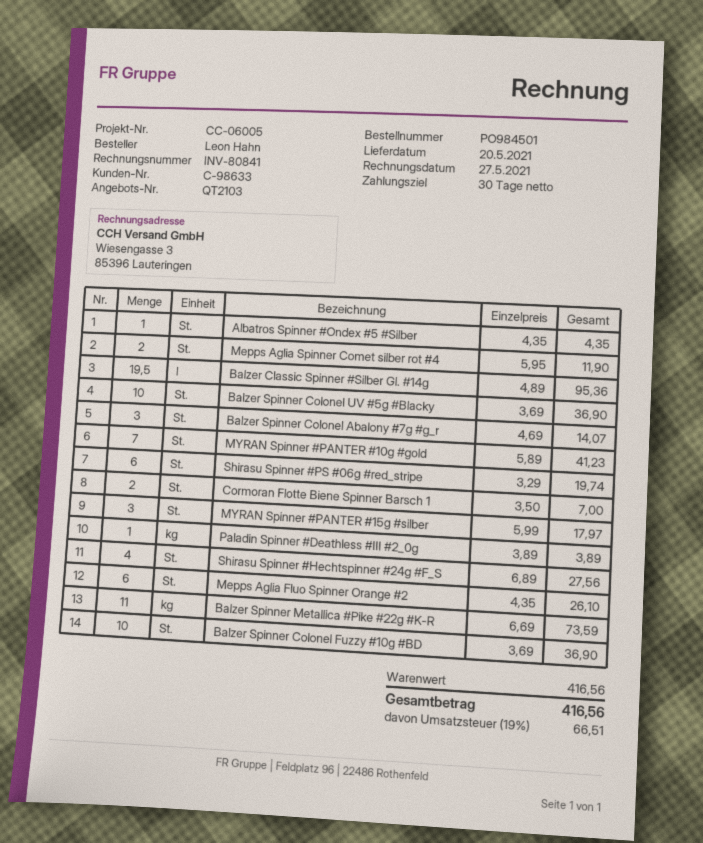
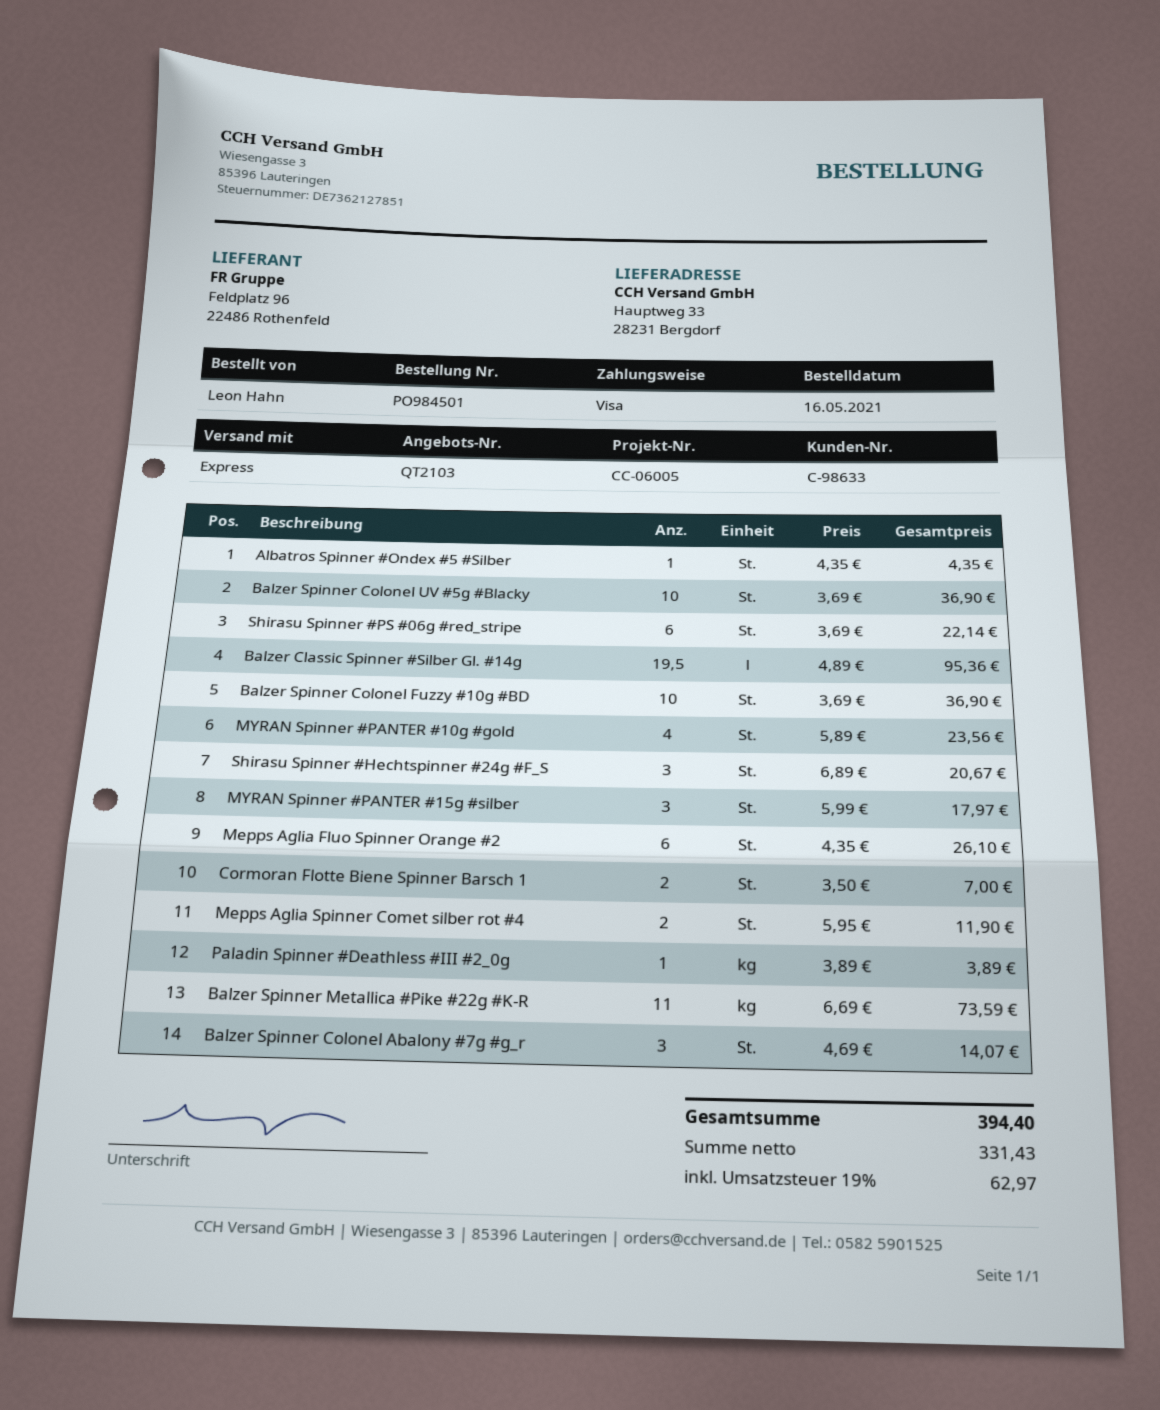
MYRAN Spinner #PANTER #10g #gold: 7 x 5.89 = 41.23 -> 4 x 5.89 = 23.56
Shirasu Spinner #PS #06g #red_stripe: 6 x 3.29 = 19.74 -> 6 x 3.69 = 22.14
Shirasu Spinner #Hechtspinner #24g #F_S: 4 x 6.89 = 27.56 -> 3 x 6.89 = 20.67
tax: 19% = 66.51 -> 19% = 62.97
total: 416.56 -> 394.40

